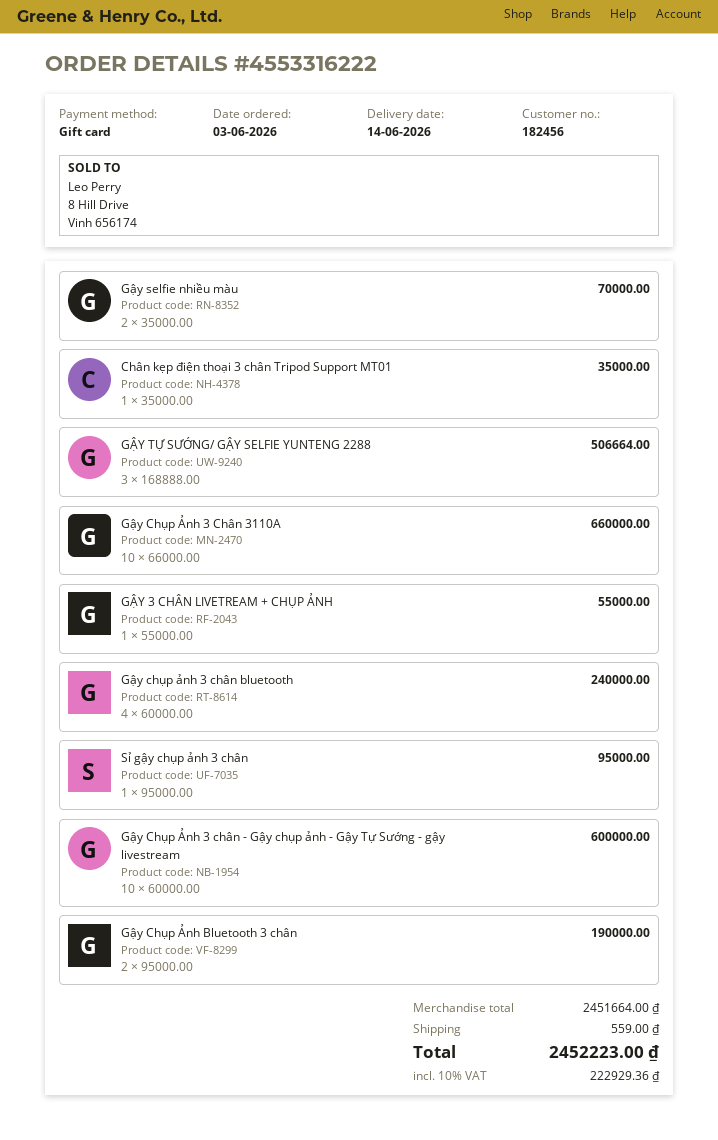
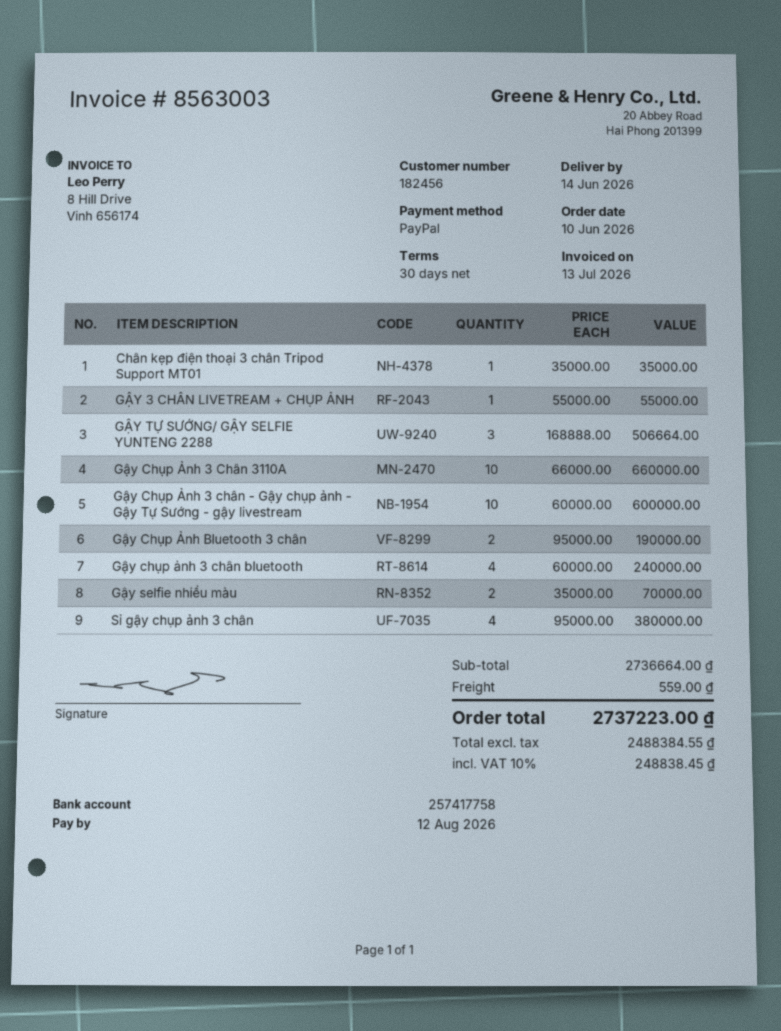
order date: 2026-06-03 -> 2026-06-10
payment method: gift card -> PayPal
Sỉ gậy chụp ảnh 3 chân: 1 x 95000.00 = 95000.00 -> 4 x 95000.00 = 380000.00
subtotal: 2451664.00 -> 2736664.00
tax: 10% = 222929.36 -> 10% = 248838.45
total: 2452223.00 -> 2737223.00

